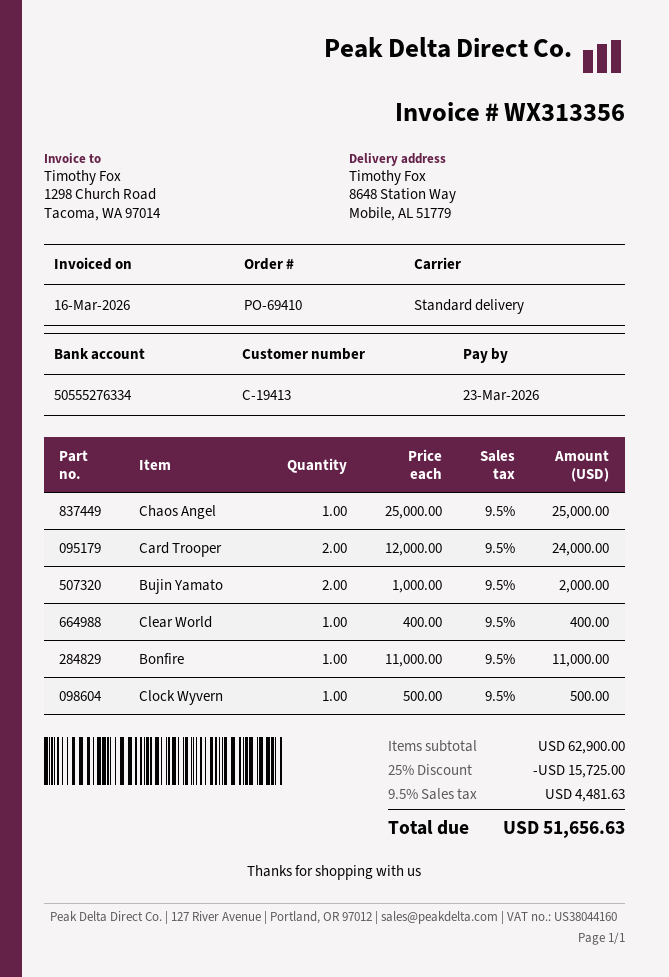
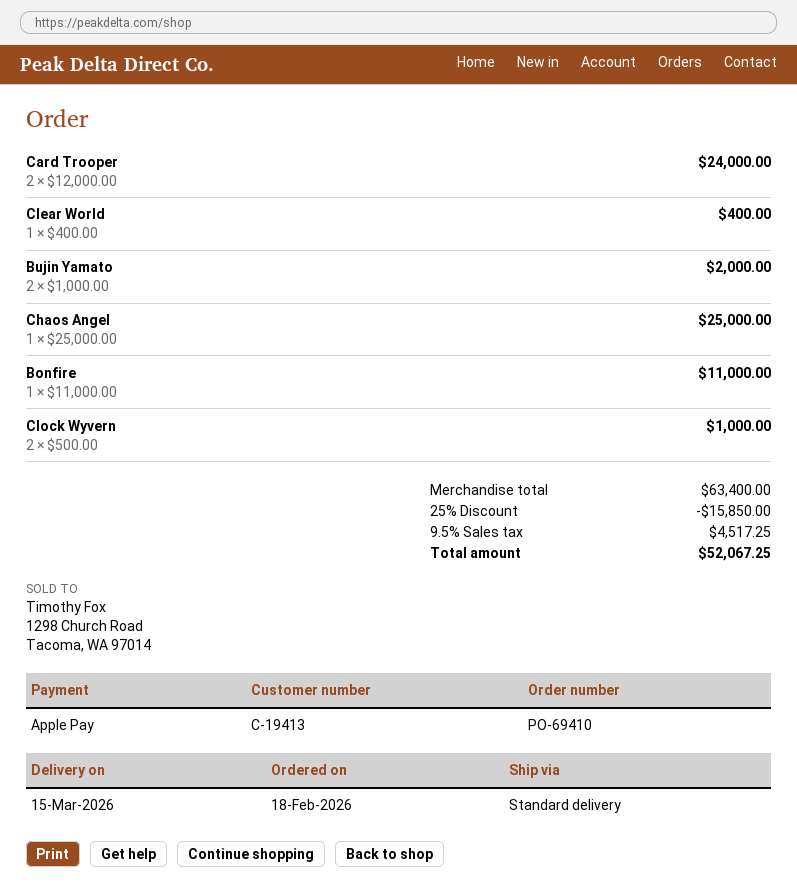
Clock Wyvern: 1 x 500.00 = 500.00 -> 2 x 500.00 = 1000.00
subtotal: 62900.00 -> 63400.00
discount: 25% = 15725.00 -> 25% = 15850.00
tax: 9.5% = 4481.63 -> 9.5% = 4517.25
total: 51656.63 -> 52067.25

